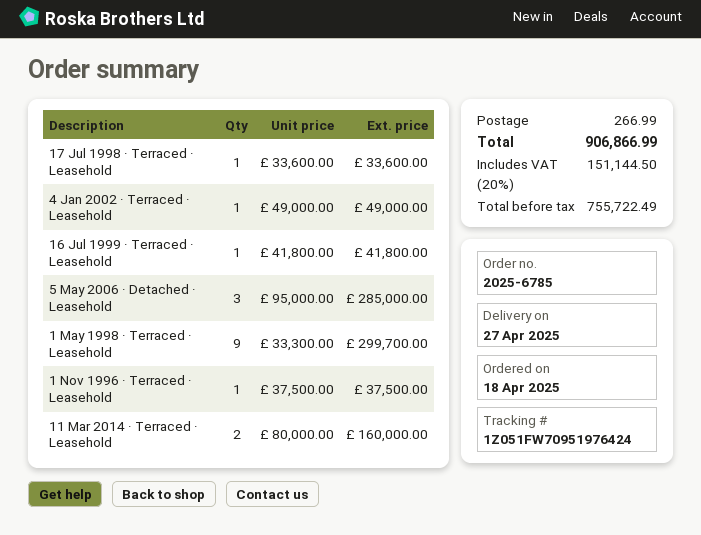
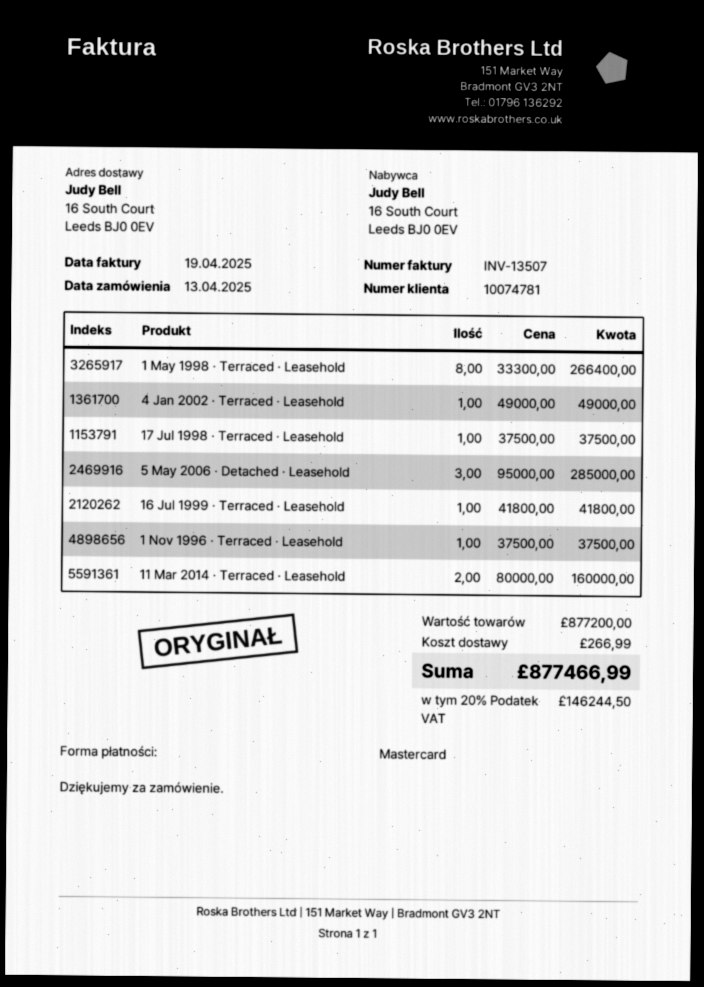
order date: 2025-04-18 -> 2025-04-13
17 Jul 1998 · Terraced · Leasehold: 1 x 33600.00 = 33600.00 -> 1 x 37500.00 = 37500.00
1 May 1998 · Terraced · Leasehold: 9 x 33300.00 = 299700.00 -> 8 x 33300.00 = 266400.00
tax: 20% = 151144.50 -> 20% = 146244.50
total: 906866.99 -> 877466.99

